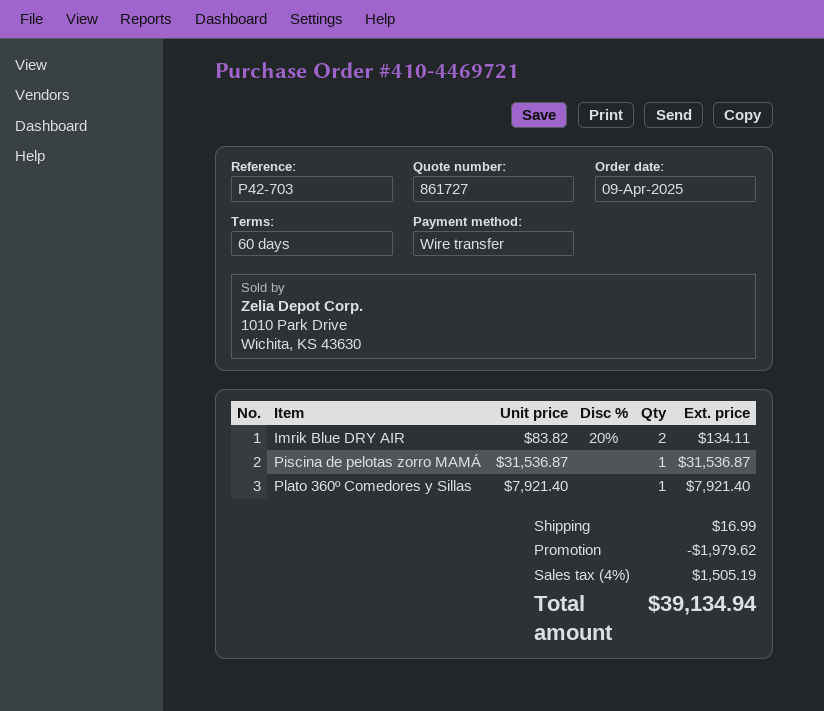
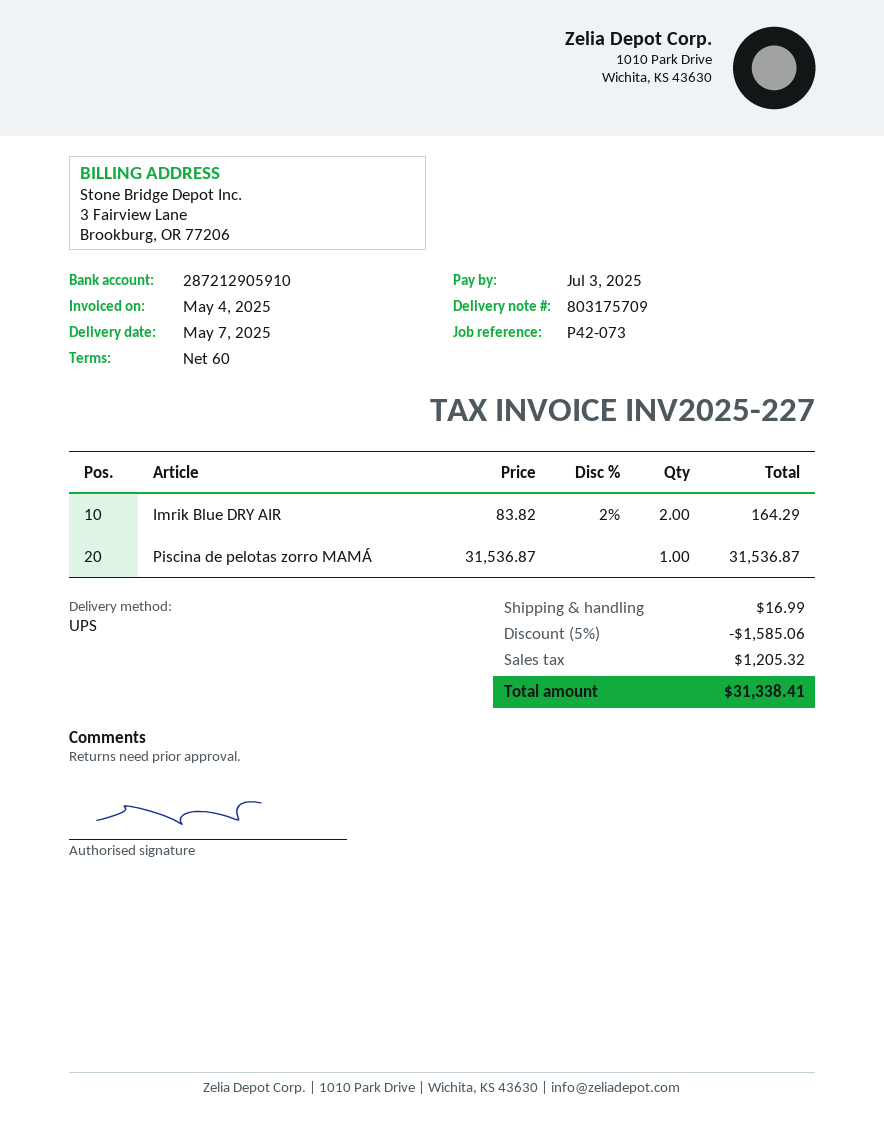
reference: P42-703 -> P42-073
Imrik Blue DRY AIR: 2 x 83.82 - 20% = 134.11 -> 2 x 83.82 - 2% = 164.29
Plato 360º Comedores y Sillas: 1 x 7921.40 = 7921.40 -> none
discount: 1979.62 -> 1585.06
tax: 1505.19 -> 1205.32
total: 39134.94 -> 31338.41

